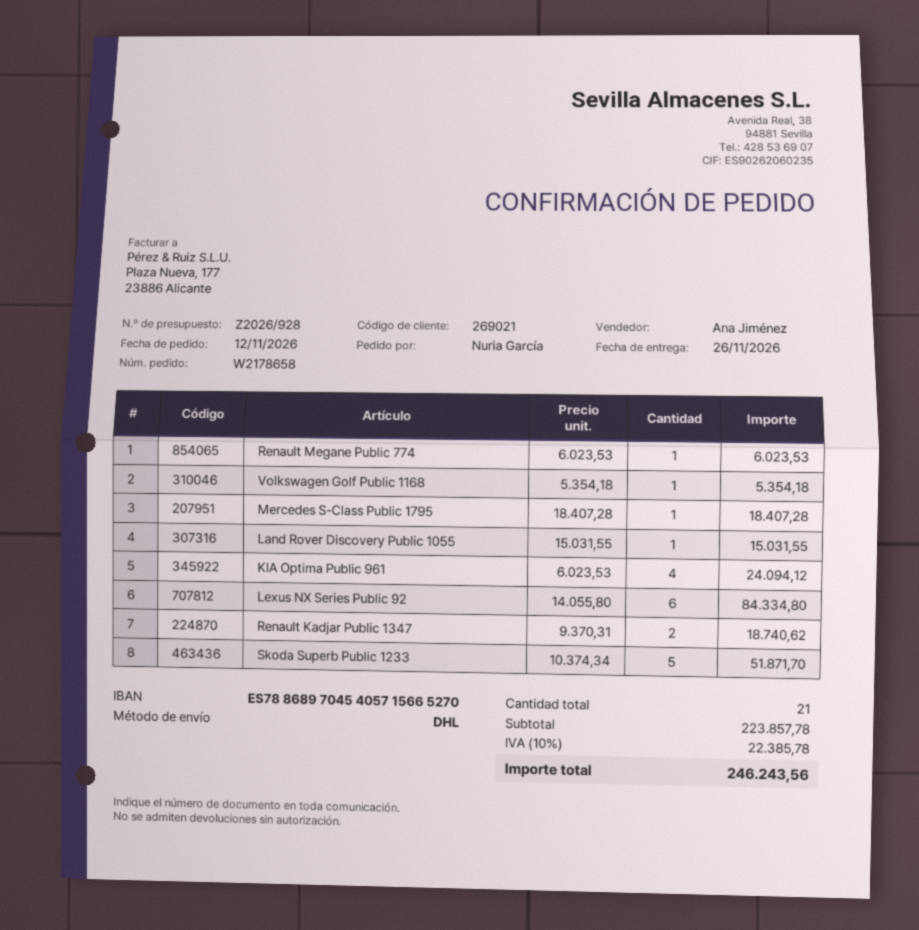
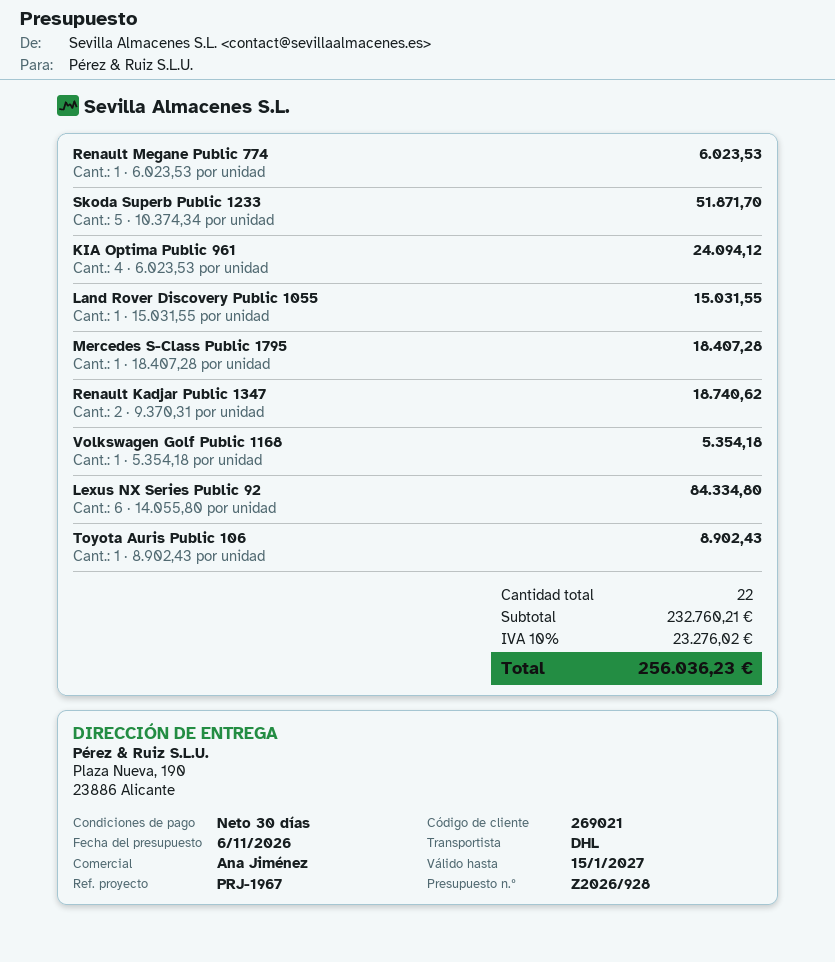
Toyota Auris Public 106: none -> 1 x 8902.43 = 8902.43
total quantity: 21 -> 22
subtotal: 223857.78 -> 232760.21
tax: 10% = 22385.78 -> 10% = 23276.02
total: 246243.56 -> 256036.23

